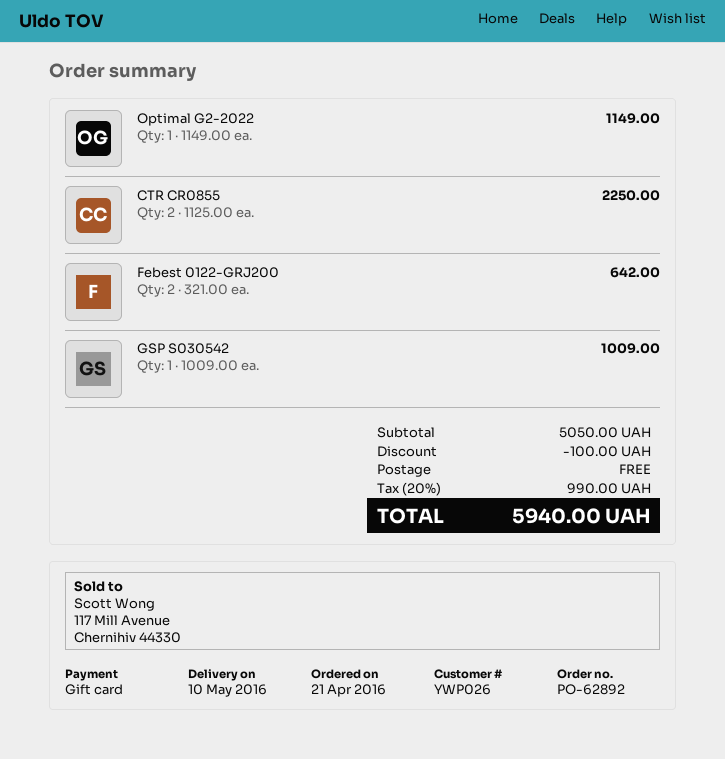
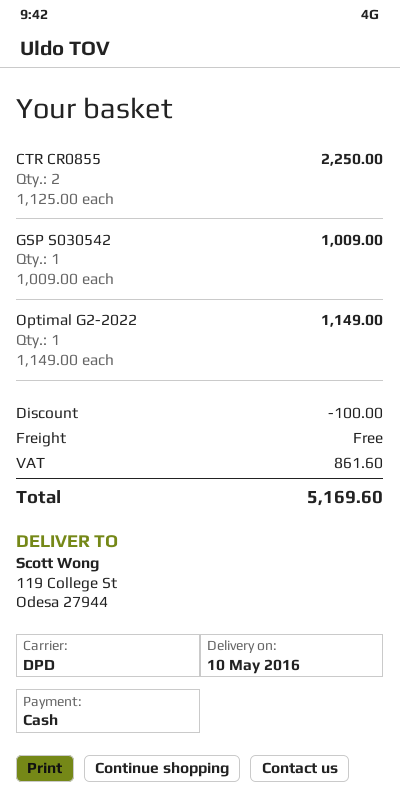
payment method: gift card -> cash
Febest 0122-GRJ200: 2 x 321.00 = 642.00 -> none
tax: 990.00 -> 861.60
total: 5940.00 -> 5169.60

